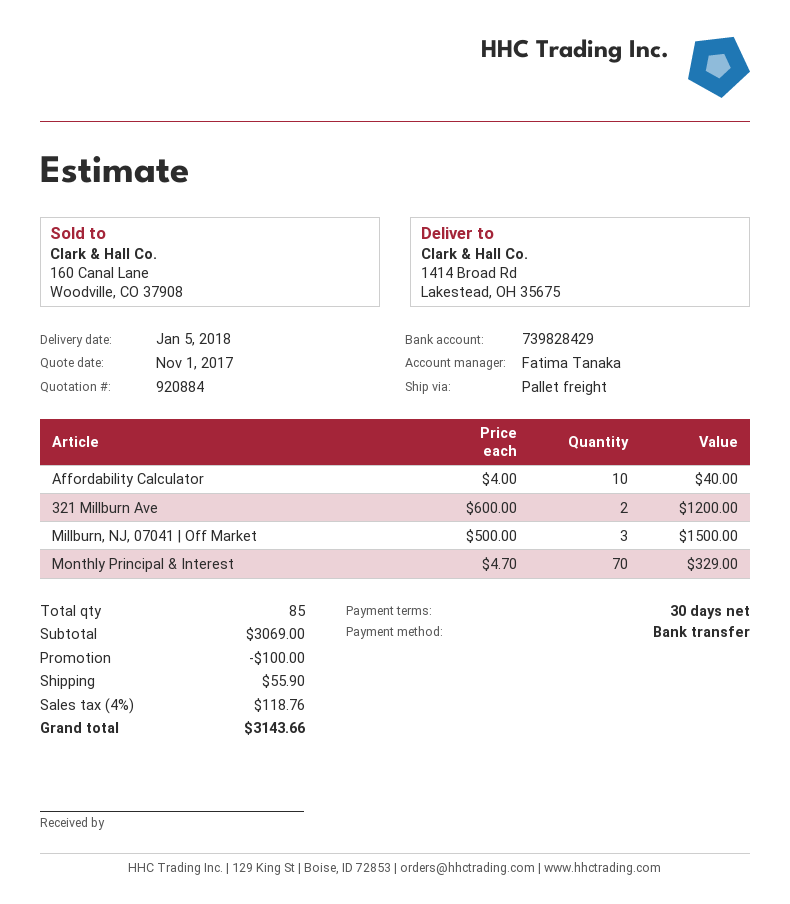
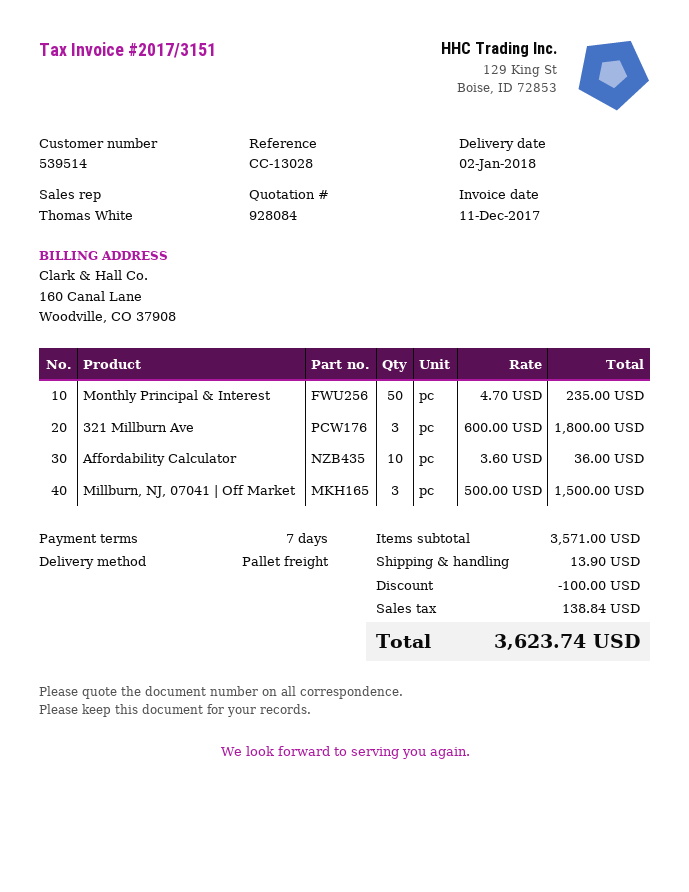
quote number: 920884 -> 928084
delivery date: 2018-01-05 -> 2018-01-02
payment terms: 30 days -> 7 days
sales rep: Fatima Tanaka -> Thomas White
Affordability Calculator: 10 x 4.00 = 40.00 -> 10 x 3.60 = 36.00
321 Millburn Ave: 2 x 600.00 = 1200.00 -> 3 x 600.00 = 1800.00
Monthly Principal & Interest: 70 x 4.70 = 329.00 -> 50 x 4.70 = 235.00
subtotal: 3069.00 -> 3571.00
shipping: 55.90 -> 13.90
tax: 118.76 -> 138.84
total: 3143.66 -> 3623.74

